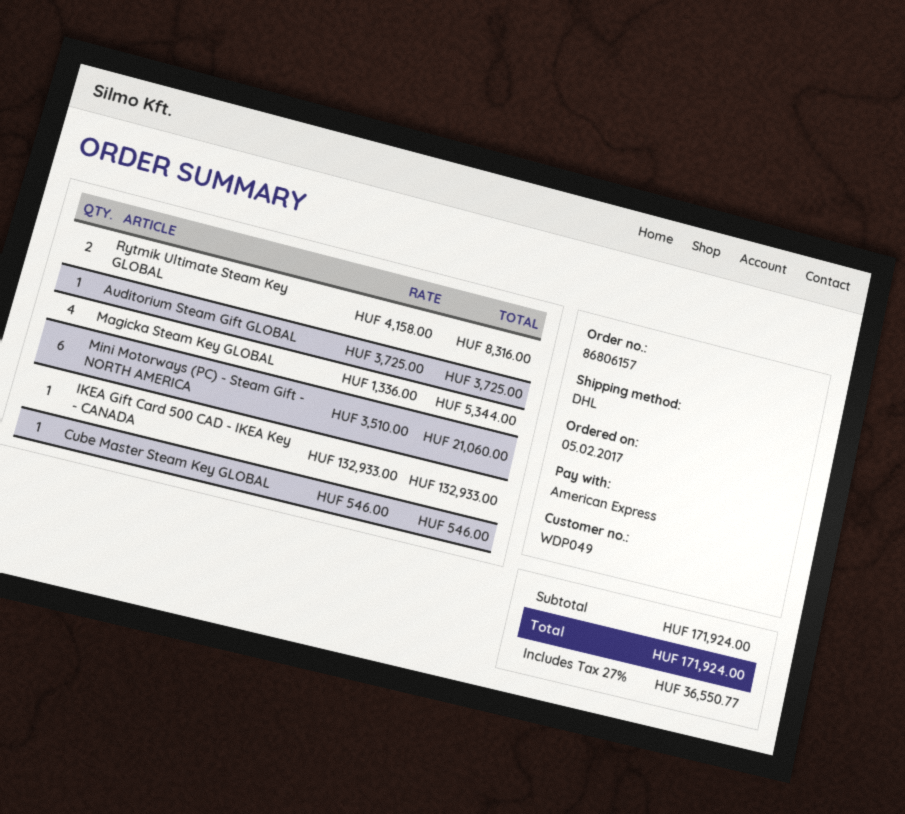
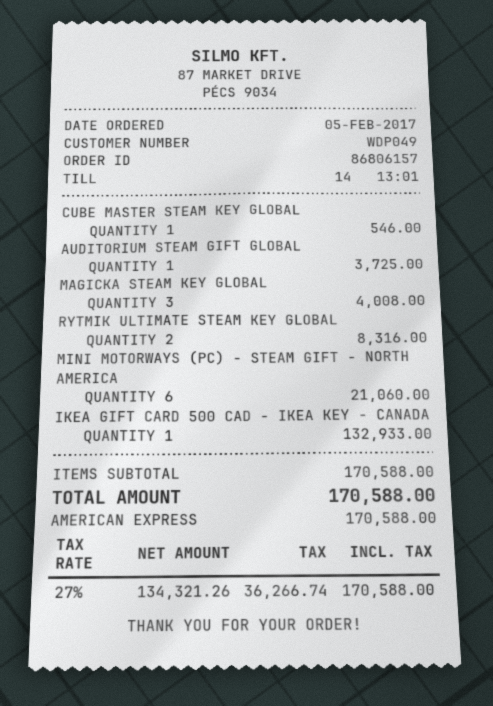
Magicka Steam Key GLOBAL: 4 for 5344.00 -> 3 for 4008.00
subtotal: 171924.00 -> 170588.00
tax: 27% = 36550.77 -> 27% = 36266.74
total: 171924.00 -> 170588.00

